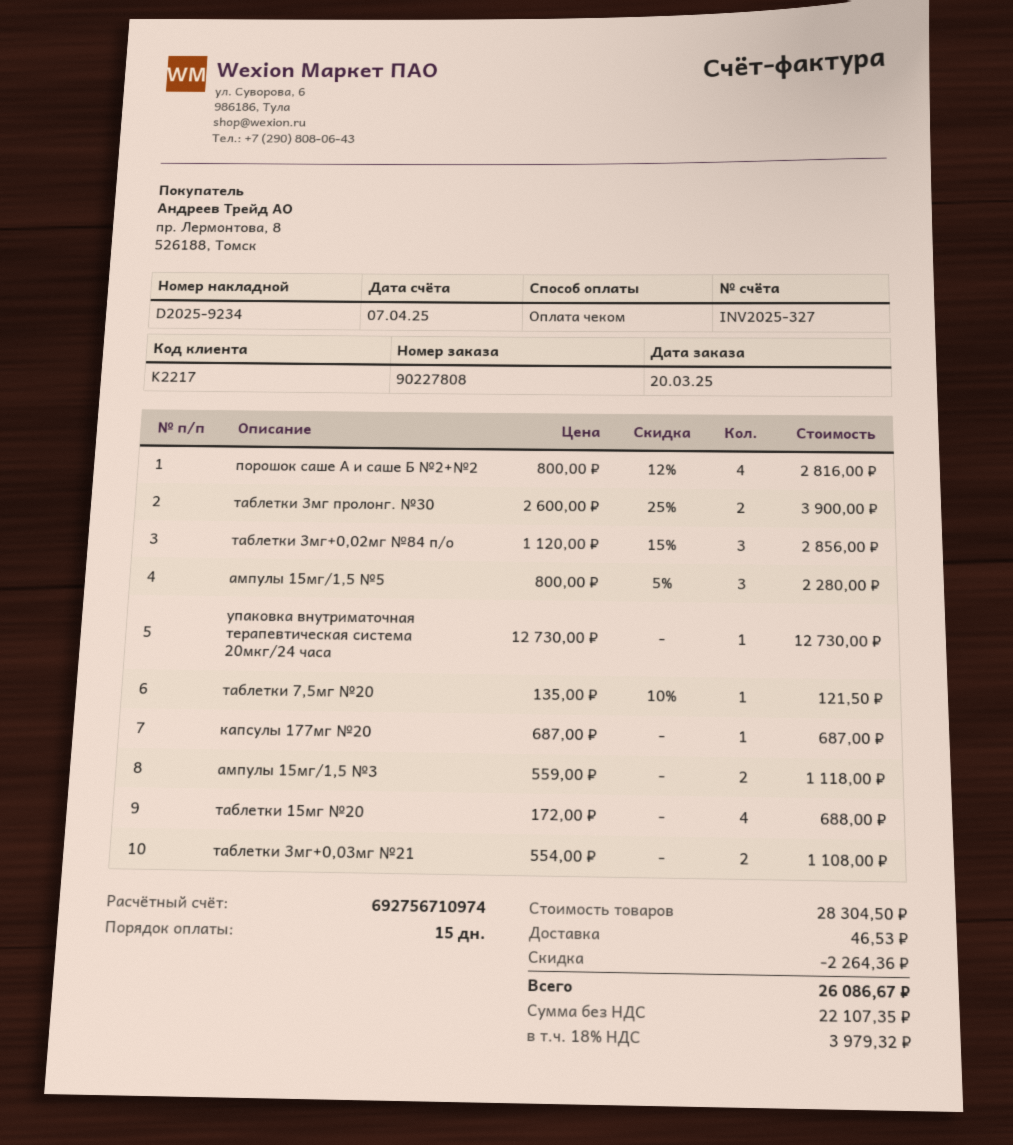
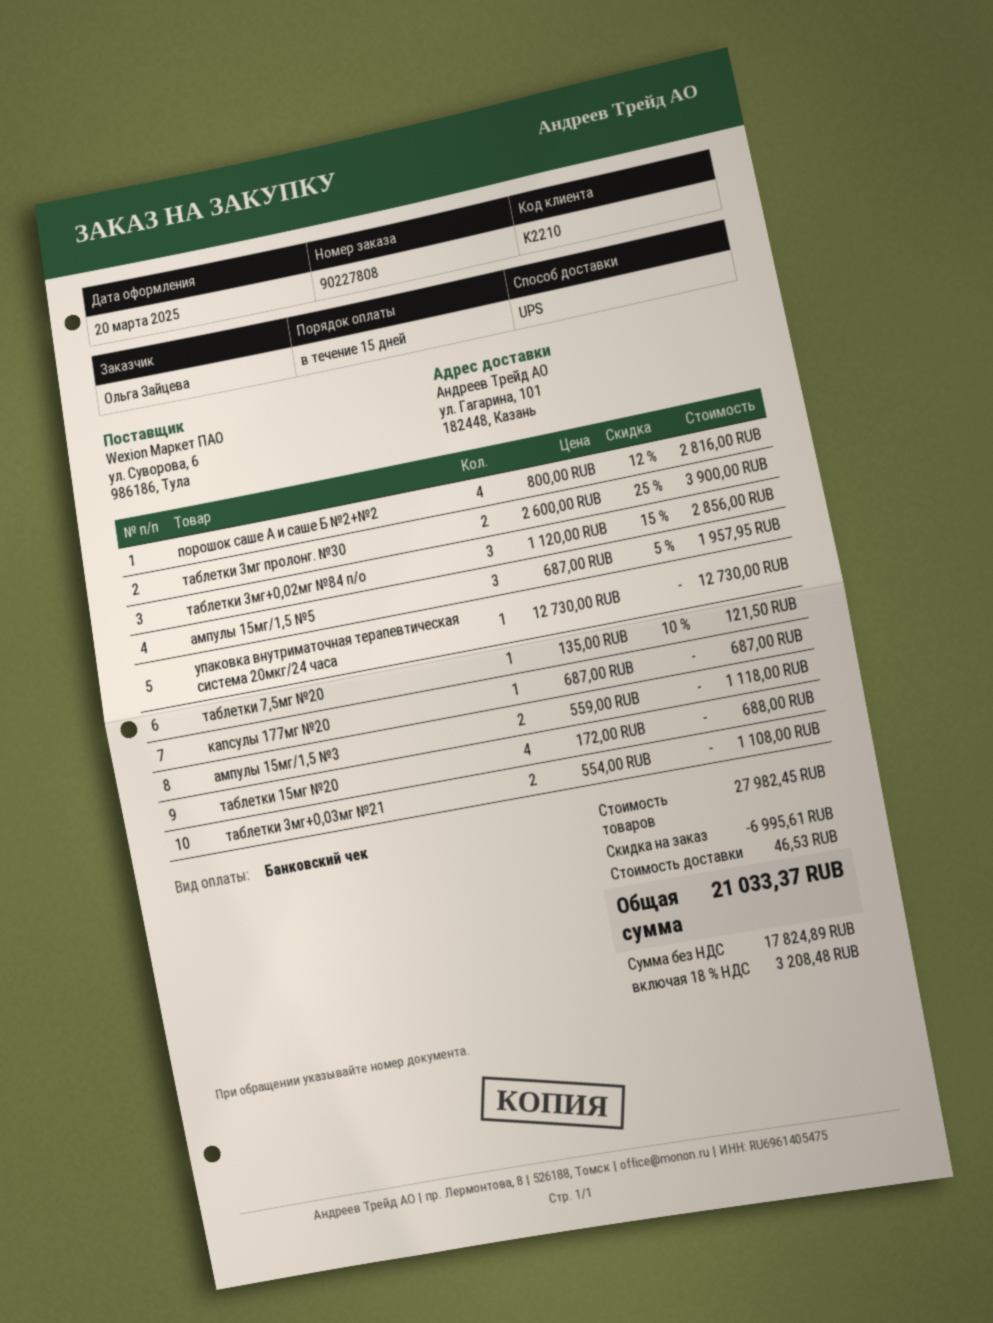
customer number: K2217 -> K2210
ампулы 15мг/1,5 №5: 3 x 800.00 - 5% = 2280.00 -> 3 x 687.00 - 5% = 1957.95
subtotal: 28304.50 -> 27982.45
discount: 2264.36 -> 6995.61
net: 22107.35 -> 17824.89
tax: 18% = 3979.32 -> 18% = 3208.48
total: 26086.67 -> 21033.37

